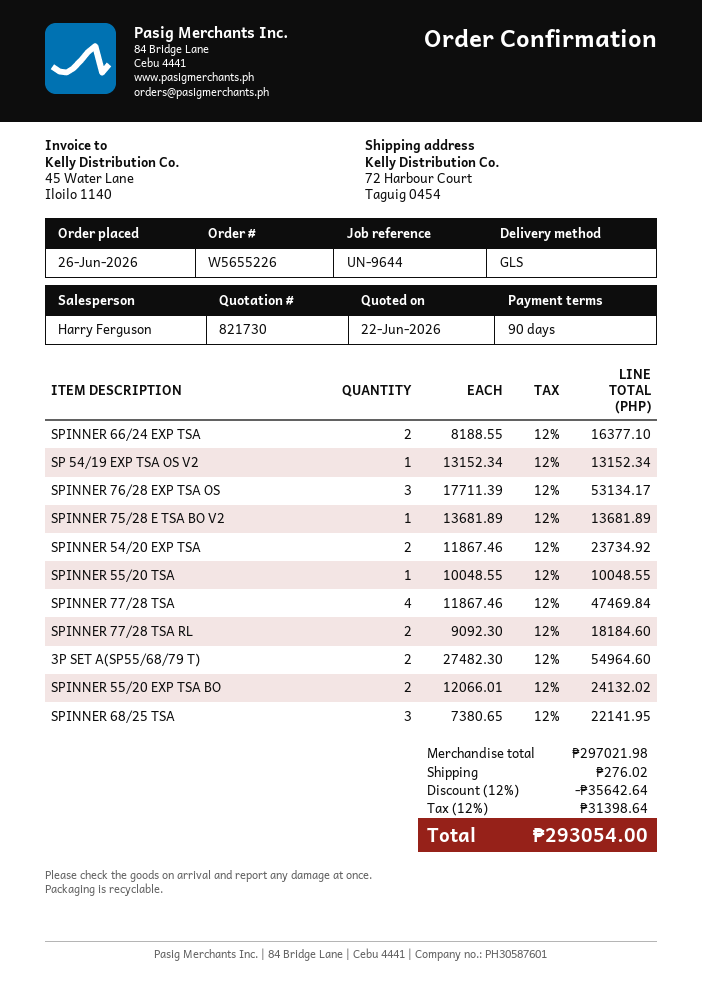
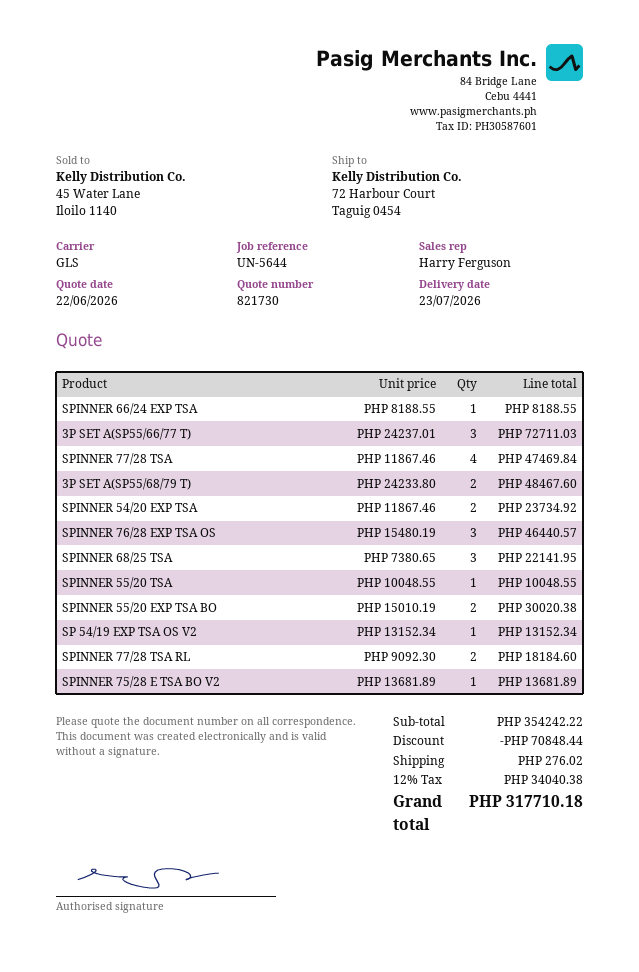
reference: UN-9644 -> UN-5644
SPINNER 66/24 EXP TSA: 2 x 8188.55 = 16377.10 -> 1 x 8188.55 = 8188.55
SPINNER 76/28 EXP TSA OS: 3 x 17711.39 = 53134.17 -> 3 x 15480.19 = 46440.57
3P SET A(SP55/68/79 T): 2 x 27482.30 = 54964.60 -> 2 x 24233.80 = 48467.60
SPINNER 55/20 EXP TSA BO: 2 x 12066.01 = 24132.02 -> 2 x 15010.19 = 30020.38
3P SET A(SP55/66/77 T): none -> 3 x 24237.01 = 72711.03
subtotal: 297021.98 -> 354242.22
discount: 35642.64 -> 70848.44
tax: 12% = 31398.64 -> 12% = 34040.38
total: 293054.00 -> 317710.18

